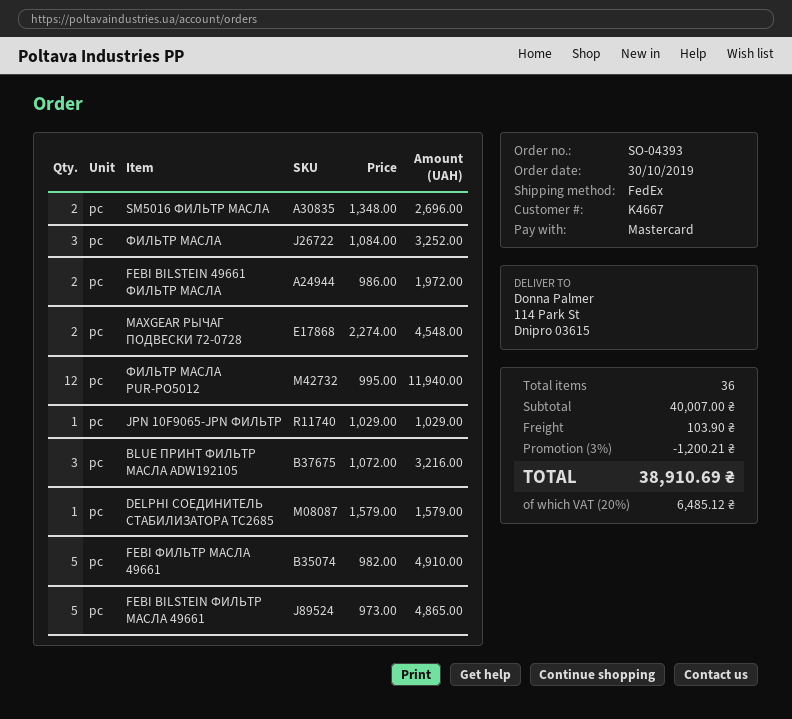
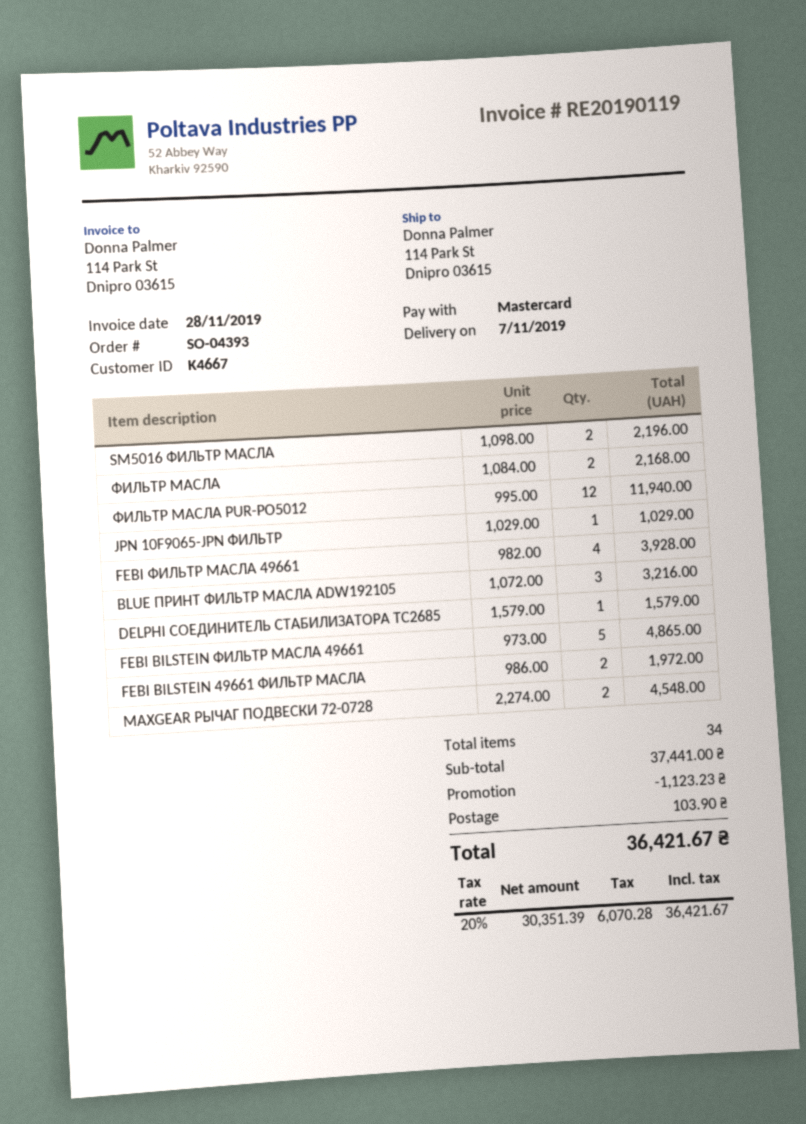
SM5016 ФИЛЬТР МАСЛА: 2 x 1348.00 = 2696.00 -> 2 x 1098.00 = 2196.00
ФИЛЬТР МАСЛА: 3 x 1084.00 = 3252.00 -> 2 x 1084.00 = 2168.00
FEBI ФИЛЬТР МАСЛА 49661: 5 x 982.00 = 4910.00 -> 4 x 982.00 = 3928.00
total quantity: 36 -> 34
subtotal: 40007.00 -> 37441.00
discount: 1200.21 -> 1123.23
tax: 20% = 6485.12 -> 20% = 6070.28
total: 38910.69 -> 36421.67

